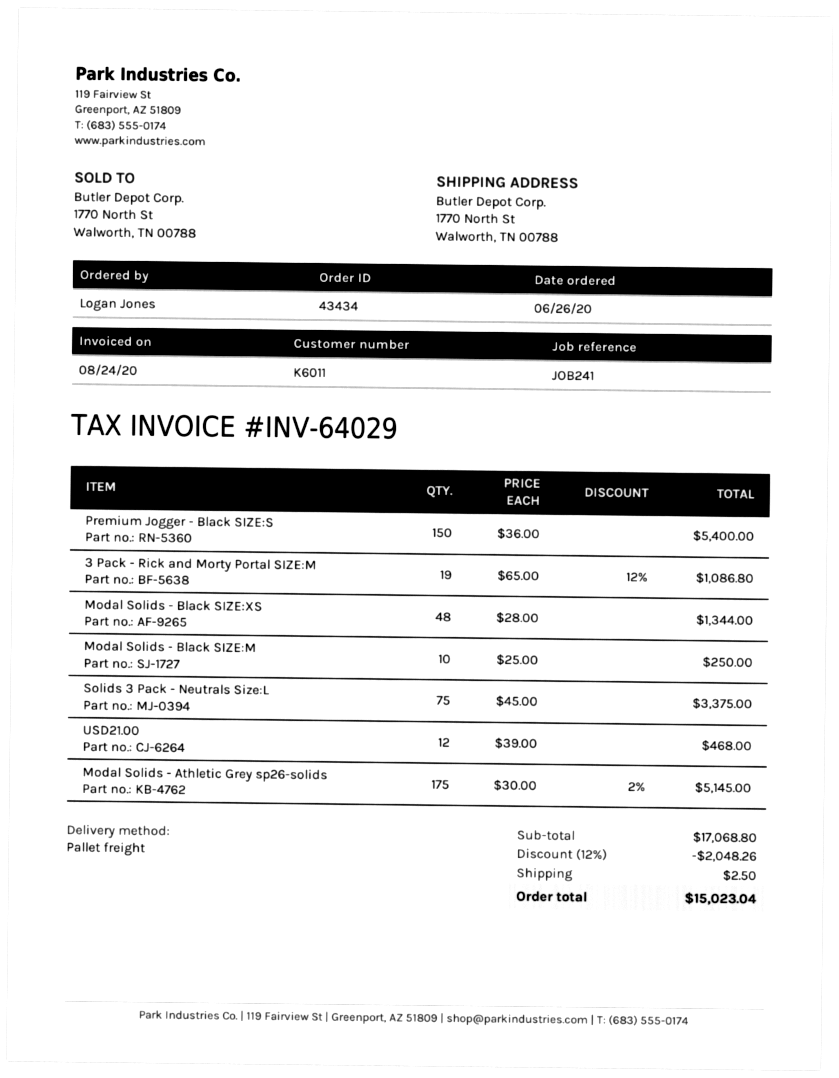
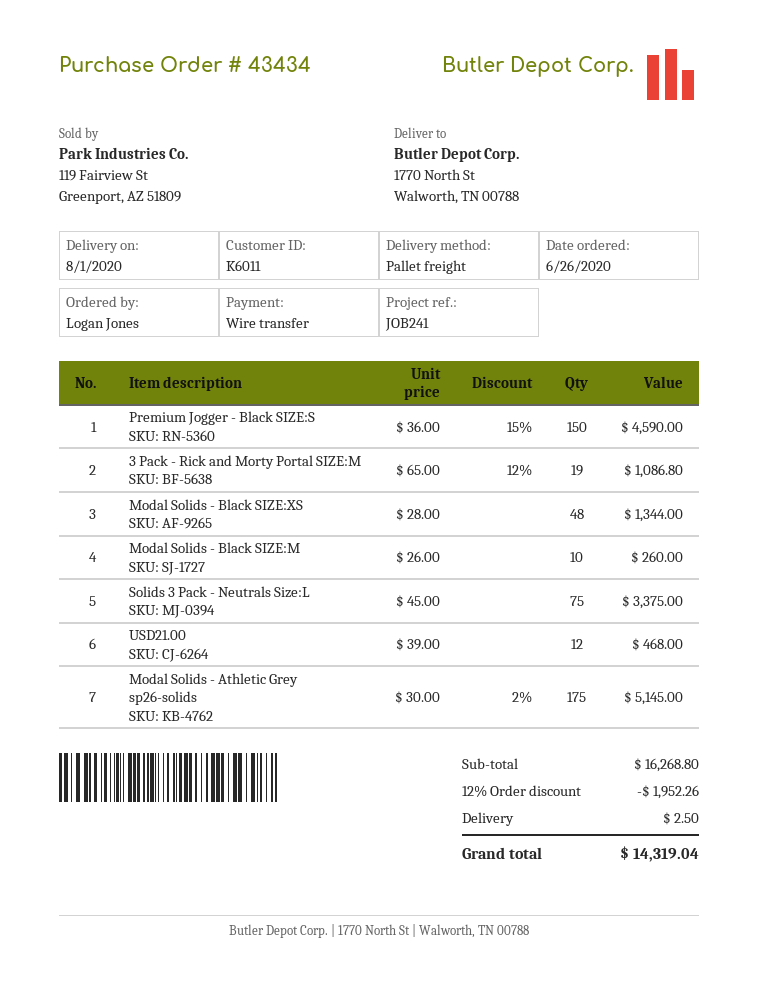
Premium Jogger - Black SIZE:S: 150 x 36.00 = 5400.00 -> 150 x 36.00 - 15% = 4590.00
Modal Solids - Black SIZE:M: 10 x 25.00 = 250.00 -> 10 x 26.00 = 260.00
subtotal: 17068.80 -> 16268.80
discount: 12% = 2048.26 -> 12% = 1952.26
total: 15023.04 -> 14319.04

